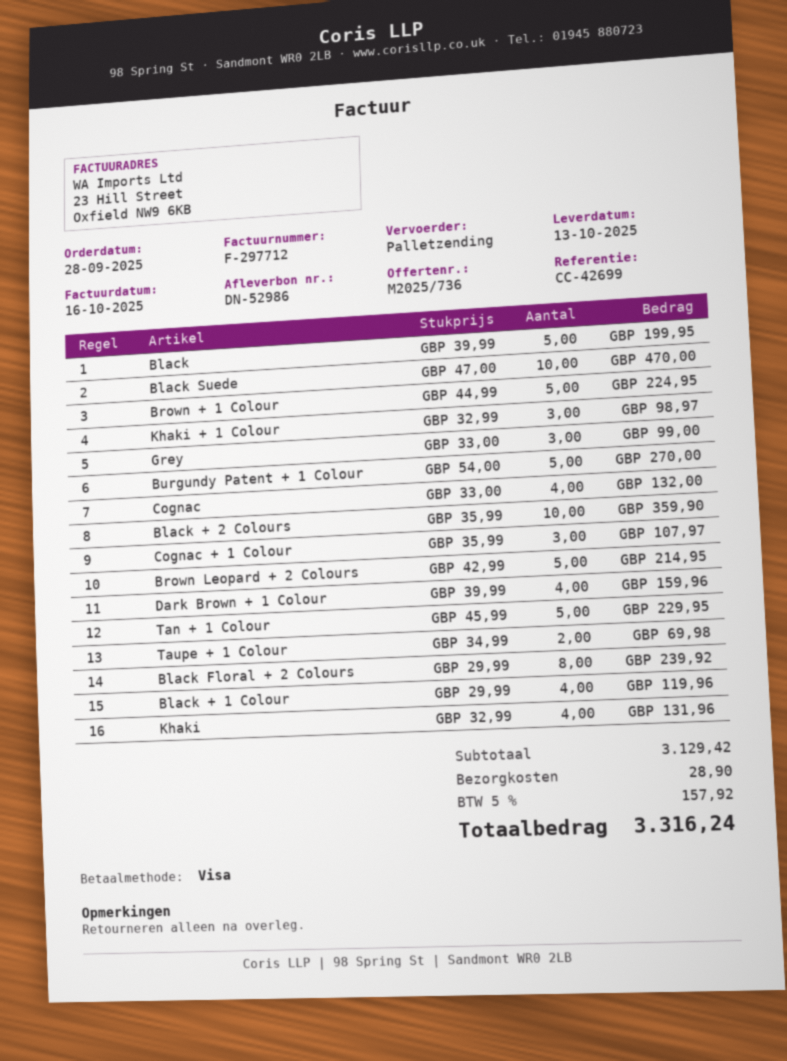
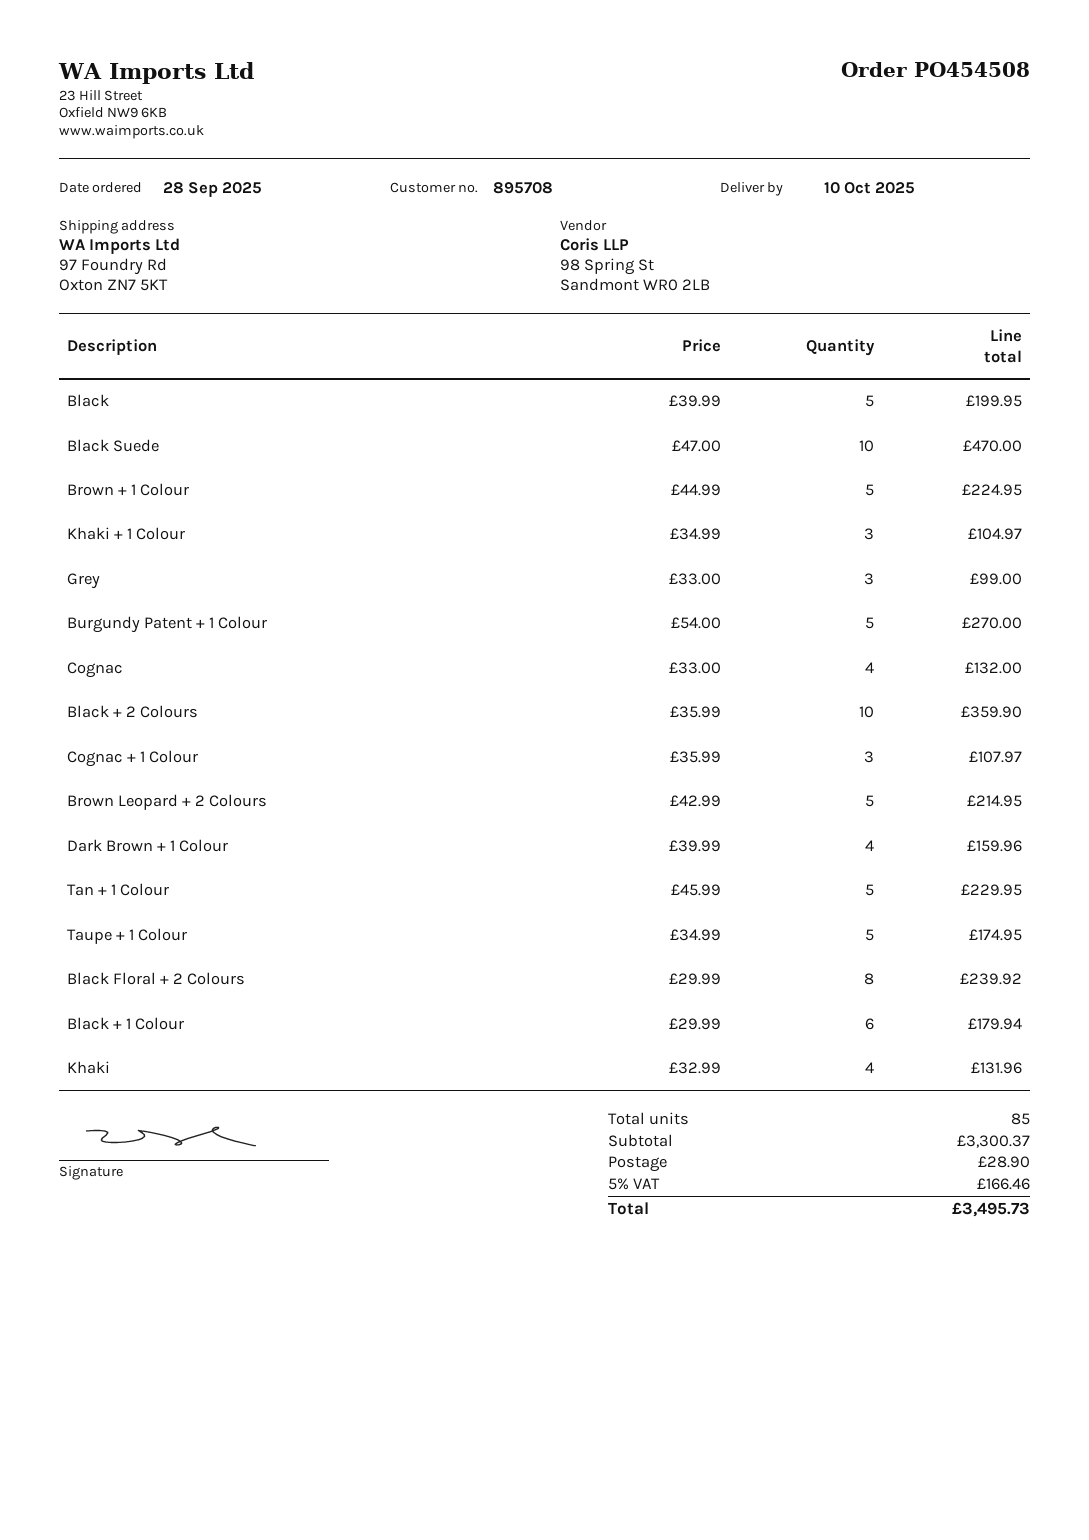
delivery date: 2025-10-13 -> 2025-10-10
Khaki + 1 Colour: 3 x 32.99 = 98.97 -> 3 x 34.99 = 104.97
Taupe + 1 Colour: 2 x 34.99 = 69.98 -> 5 x 34.99 = 174.95
Black + 1 Colour: 4 x 29.99 = 119.96 -> 6 x 29.99 = 179.94
subtotal: 3129.42 -> 3300.37
tax: 5% = 157.92 -> 5% = 166.46
total: 3316.24 -> 3495.73

